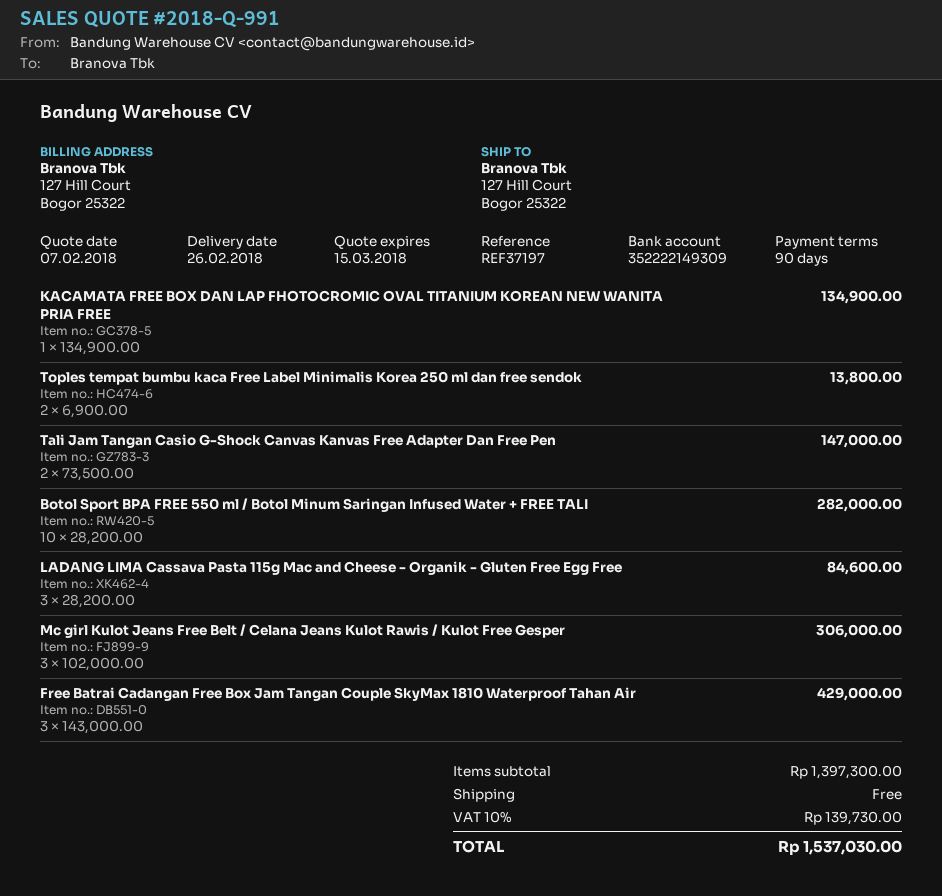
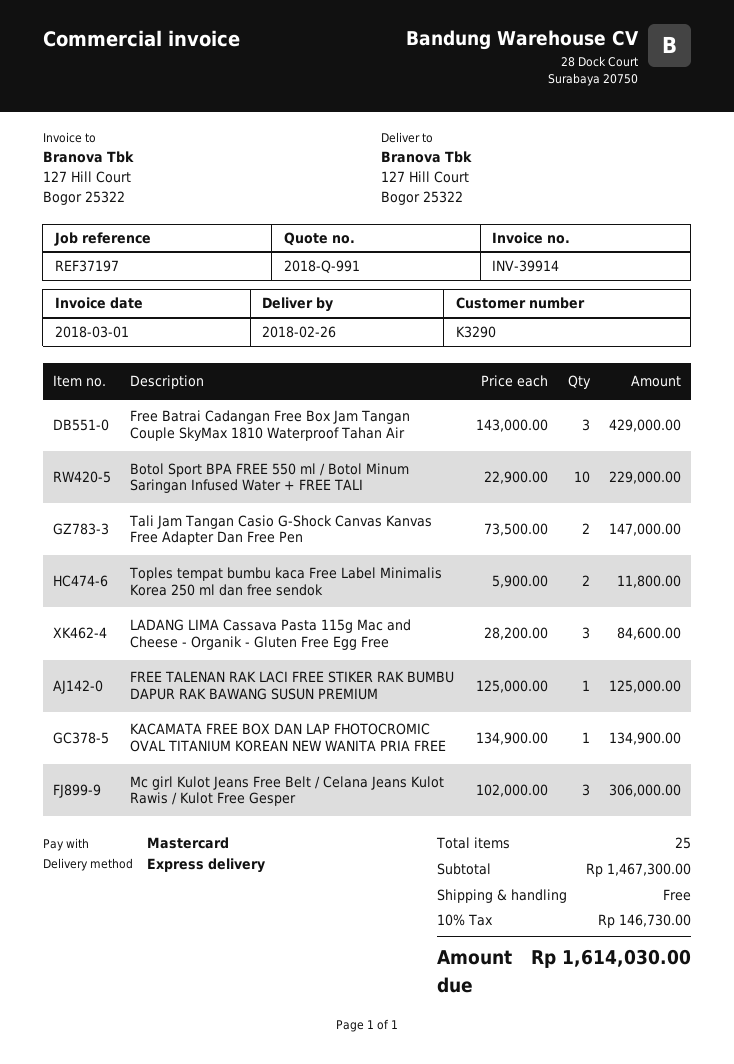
Toples tempat bumbu kaca Free Label Minimalis Korea 250 ml dan free sendok: 2 x 6900.00 = 13800.00 -> 2 x 5900.00 = 11800.00
Botol Sport BPA FREE 550 ml / Botol Minum Saringan Infused Water + FREE TALI: 10 x 28200.00 = 282000.00 -> 10 x 22900.00 = 229000.00
FREE TALENAN RAK LACI FREE STIKER RAK BUMBU DAPUR RAK BAWANG SUSUN PREMIUM: none -> 1 x 125000.00 = 125000.00
subtotal: 1397300.00 -> 1467300.00
tax: 10% = 139730.00 -> 10% = 146730.00
total: 1537030.00 -> 1614030.00

